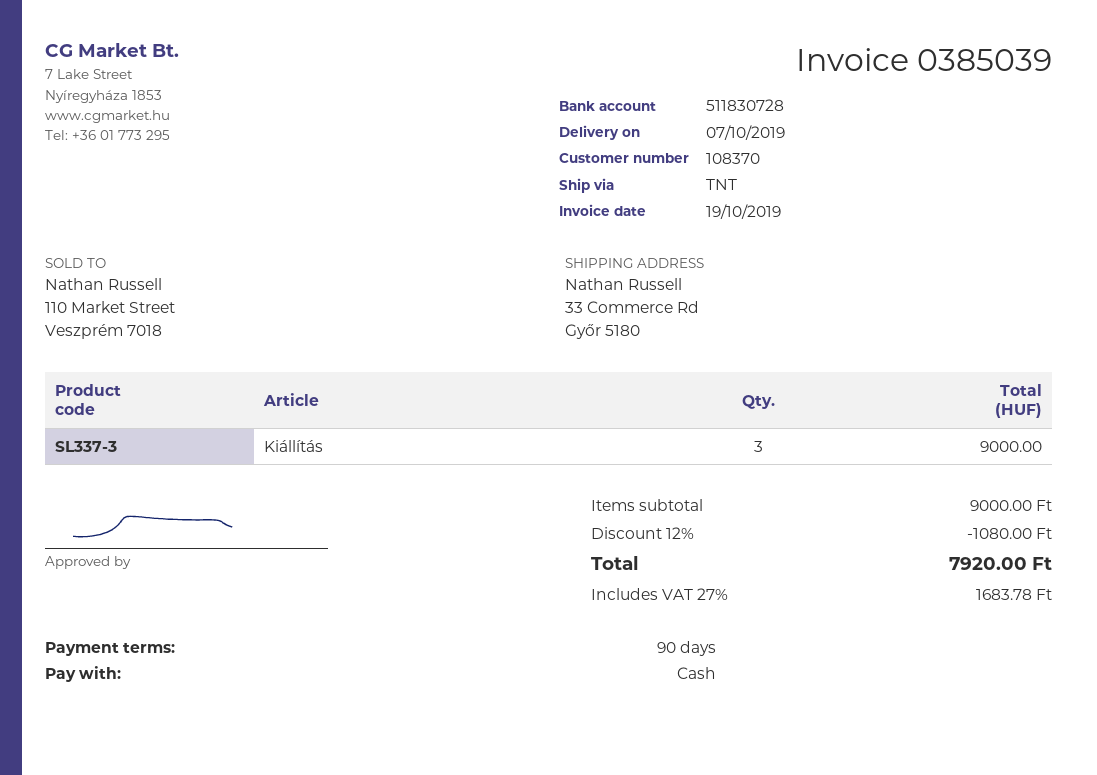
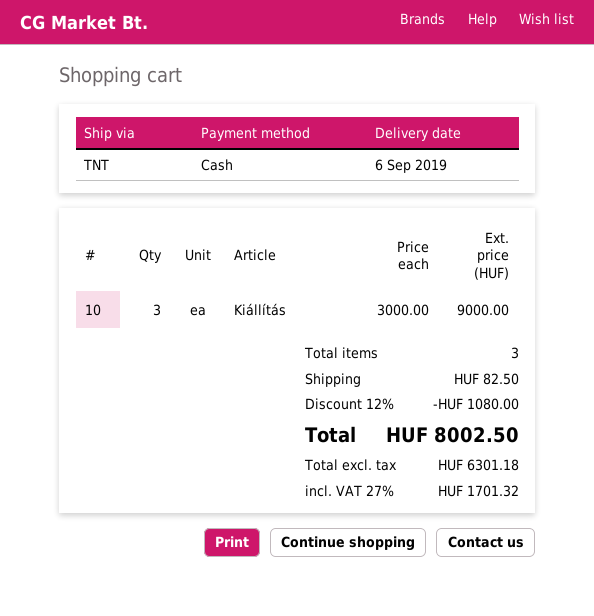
delivery date: 2019-10-07 -> 2019-09-06
shipping: none -> 82.50
tax: 27% = 1683.78 -> 27% = 1701.32
total: 7920.00 -> 8002.50

